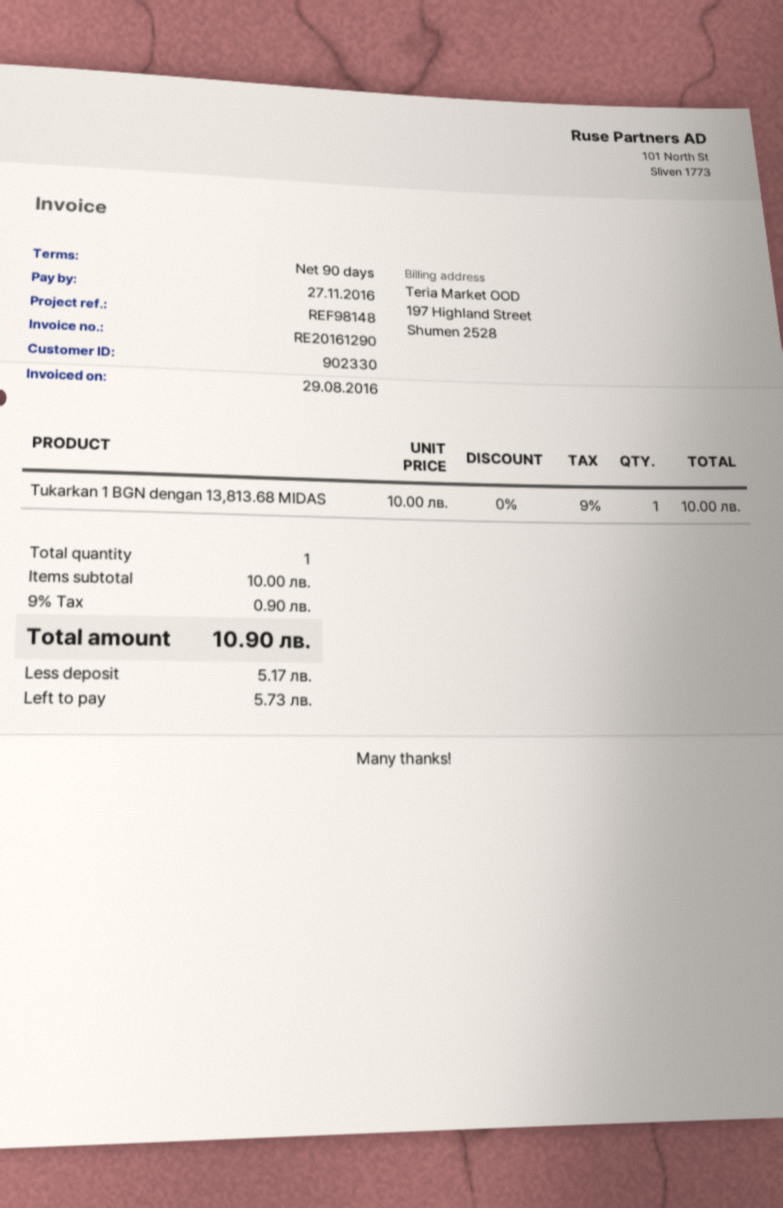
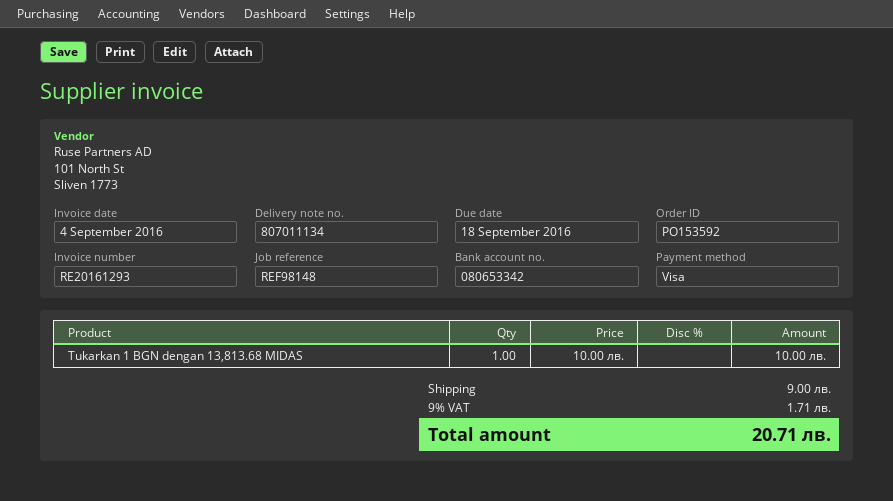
invoice number: RE20161290 -> RE20161293
invoice date: 2016-08-29 -> 2016-09-04
due date: 2016-11-27 -> 2016-09-18
shipping: none -> 9.00
tax: 9% = 0.90 -> 9% = 1.71
total: 10.90 -> 20.71

